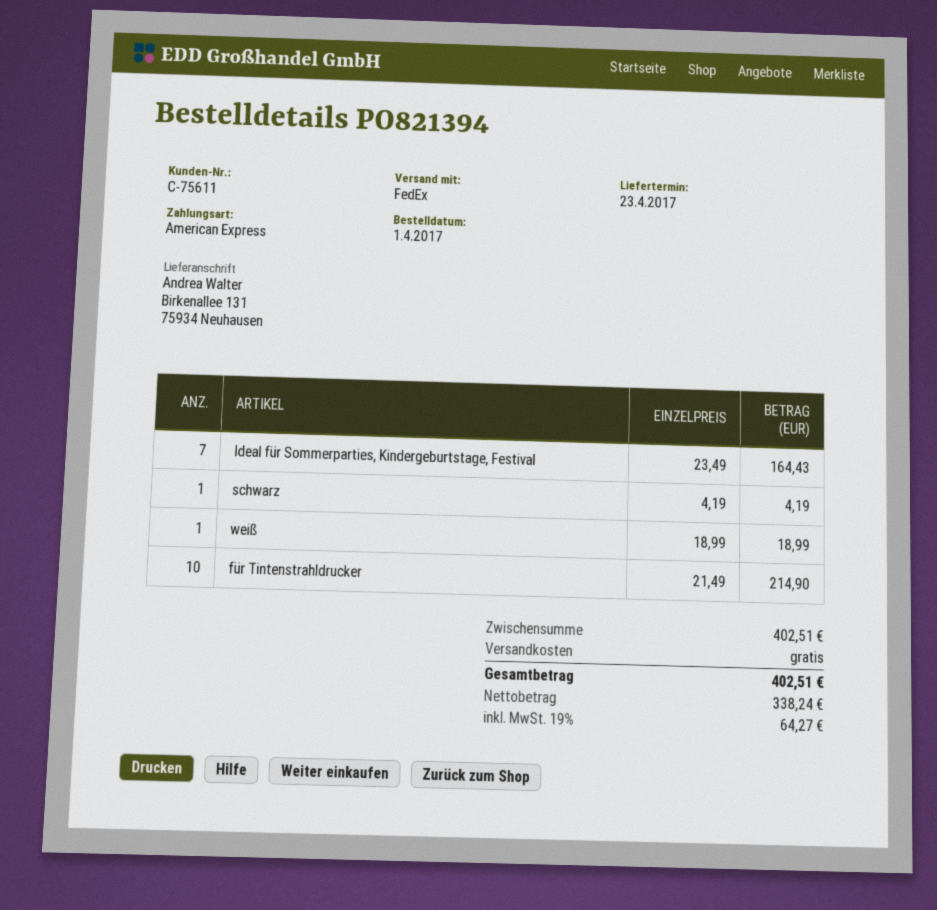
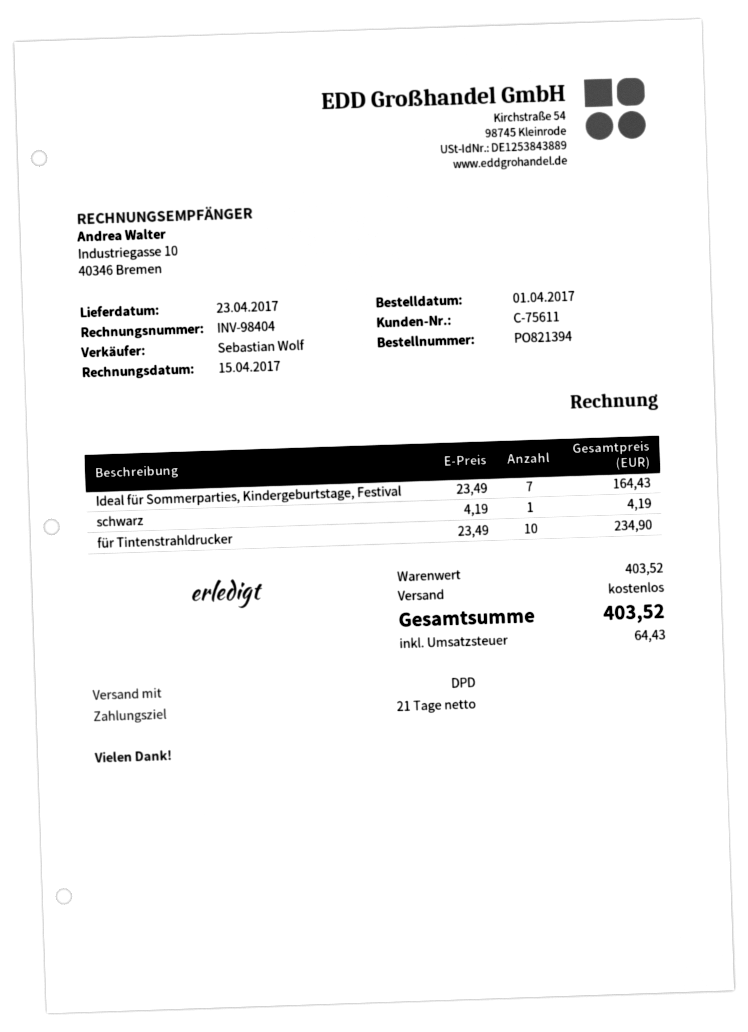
shipping method: FedEx -> DPD
weiß: 1 x 18.99 = 18.99 -> none
für Tintenstrahldrucker: 10 x 21.49 = 214.90 -> 10 x 23.49 = 234.90
subtotal: 402.51 -> 403.52
tax: 64.27 -> 64.43
total: 402.51 -> 403.52

